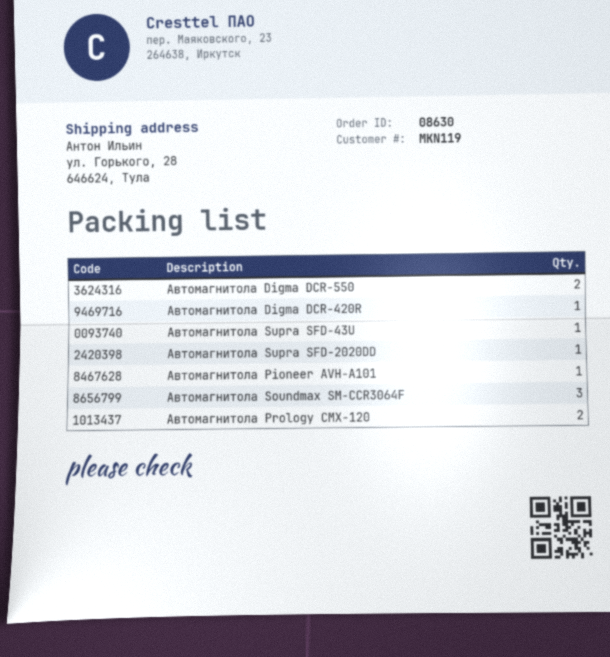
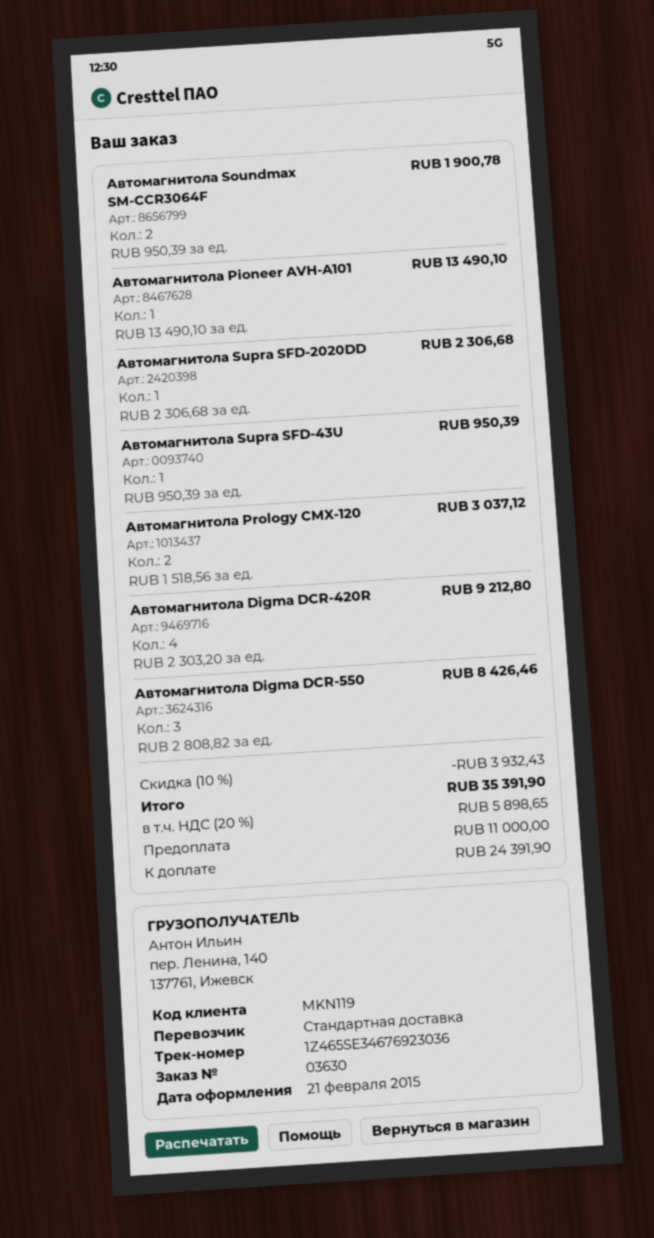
order number: 08630 -> 03630
ship to: ул. Горького, 28, 646624, Тула -> пер. Ленина, 140, 137761, Ижевск
Автомагнитола Digma DCR-550: 2 -> 3
Автомагнитола Digma DCR-420R: 1 -> 4
Автомагнитола Soundmax SM-CCR3064F: 3 -> 2

